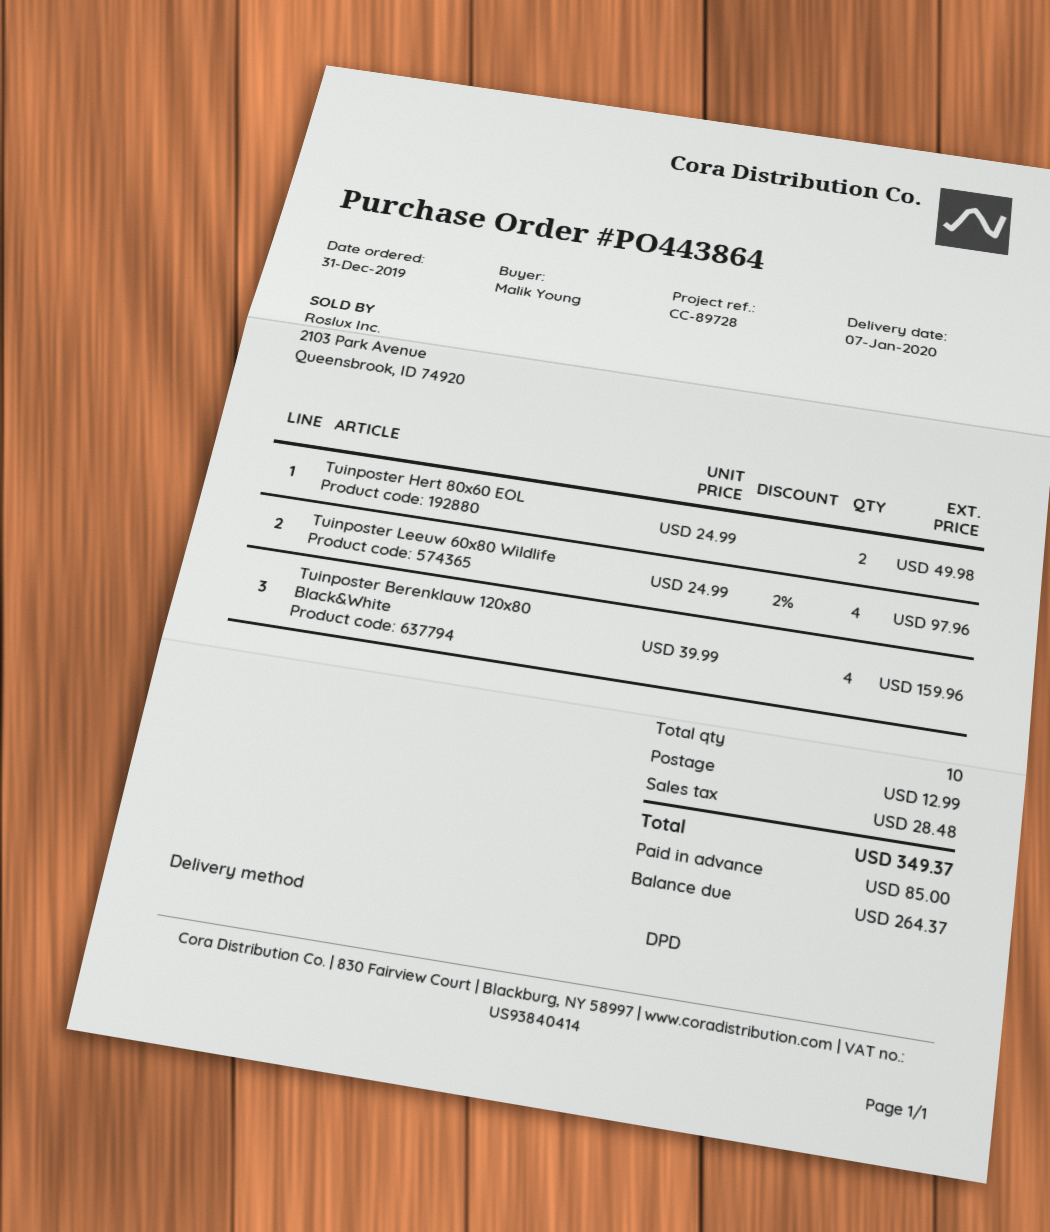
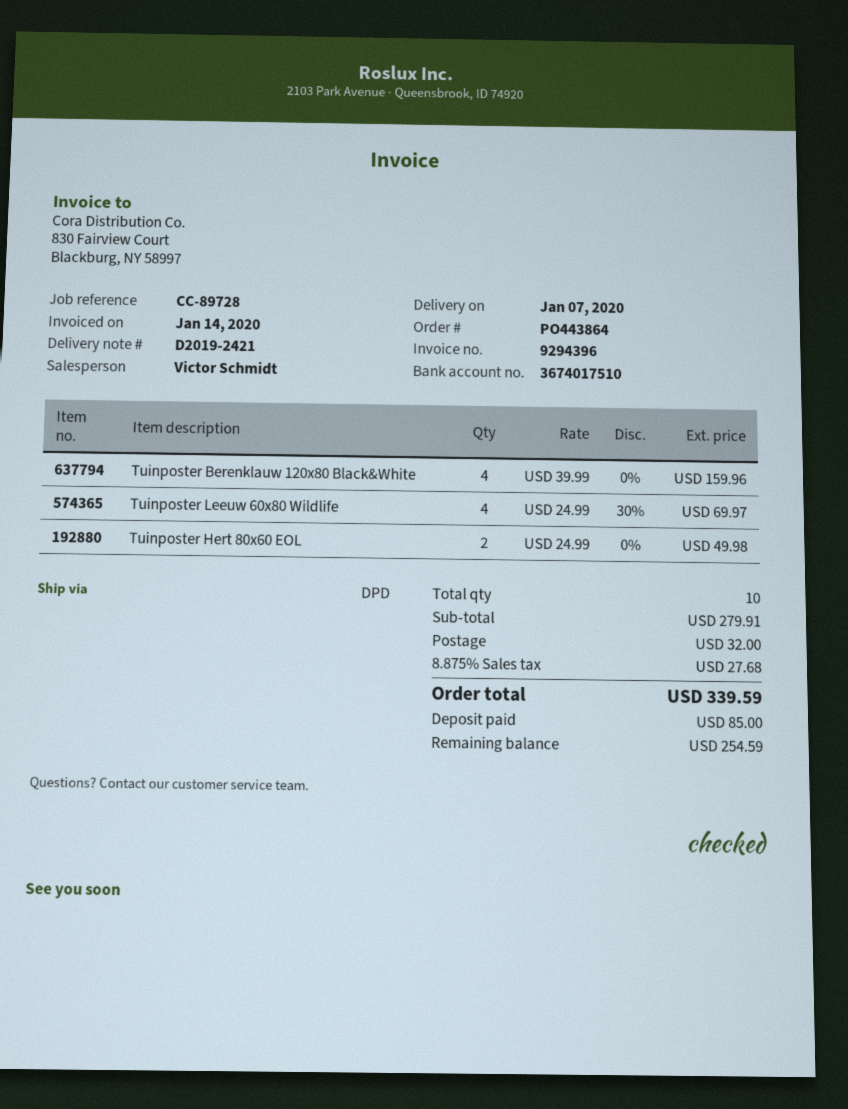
Tuinposter Leeuw 60x80 Wildlife: 4 x 24.99 - 2% = 97.96 -> 4 x 24.99 - 30% = 69.97
shipping: 12.99 -> 32.00
tax: 28.48 -> 27.68
total: 349.37 -> 339.59
balance: 264.37 -> 254.59

